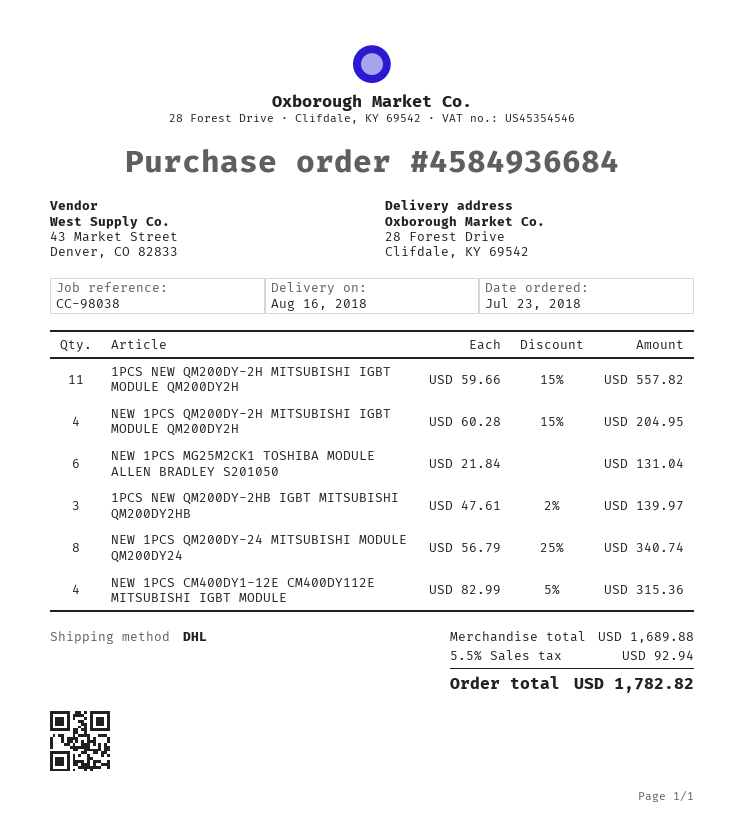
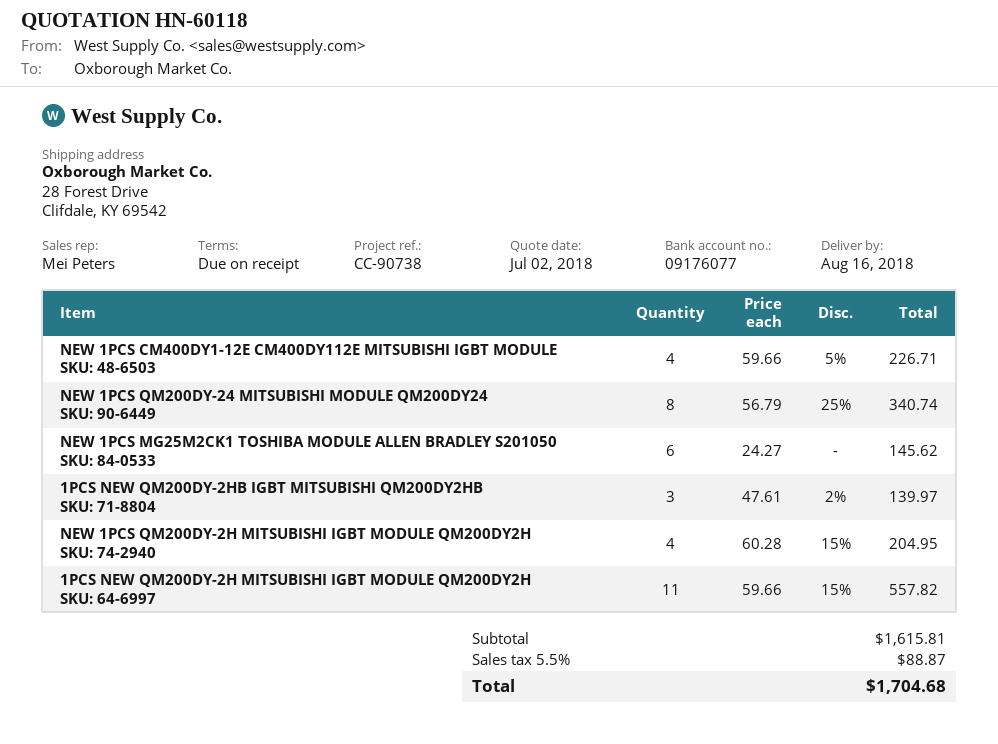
reference: CC-98038 -> CC-90738
NEW 1PCS MG25M2CK1 TOSHIBA MODULE ALLEN BRADLEY S201050: 6 x 21.84 = 131.04 -> 6 x 24.27 = 145.62
NEW 1PCS CM400DY1-12E CM400DY112E MITSUBISHI IGBT MODULE: 4 x 82.99 - 5% = 315.36 -> 4 x 59.66 - 5% = 226.71
subtotal: 1689.88 -> 1615.81
tax: 5.5% = 92.94 -> 5.5% = 88.87
total: 1782.82 -> 1704.68

